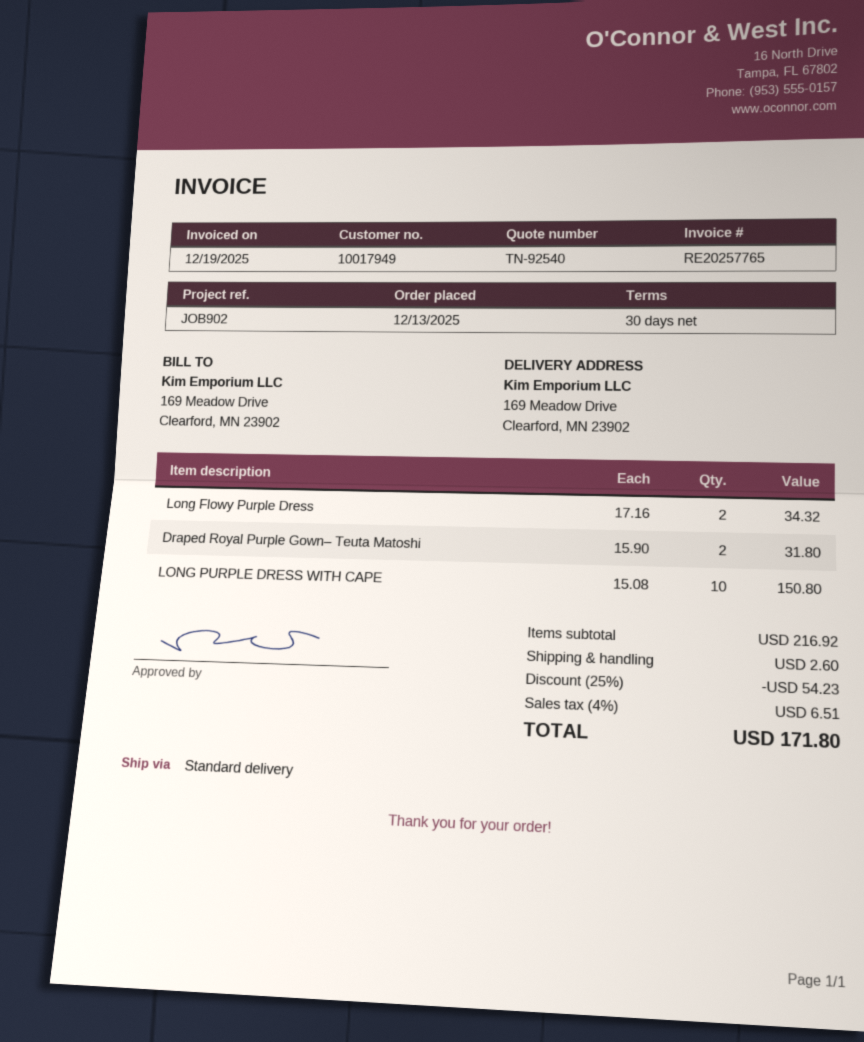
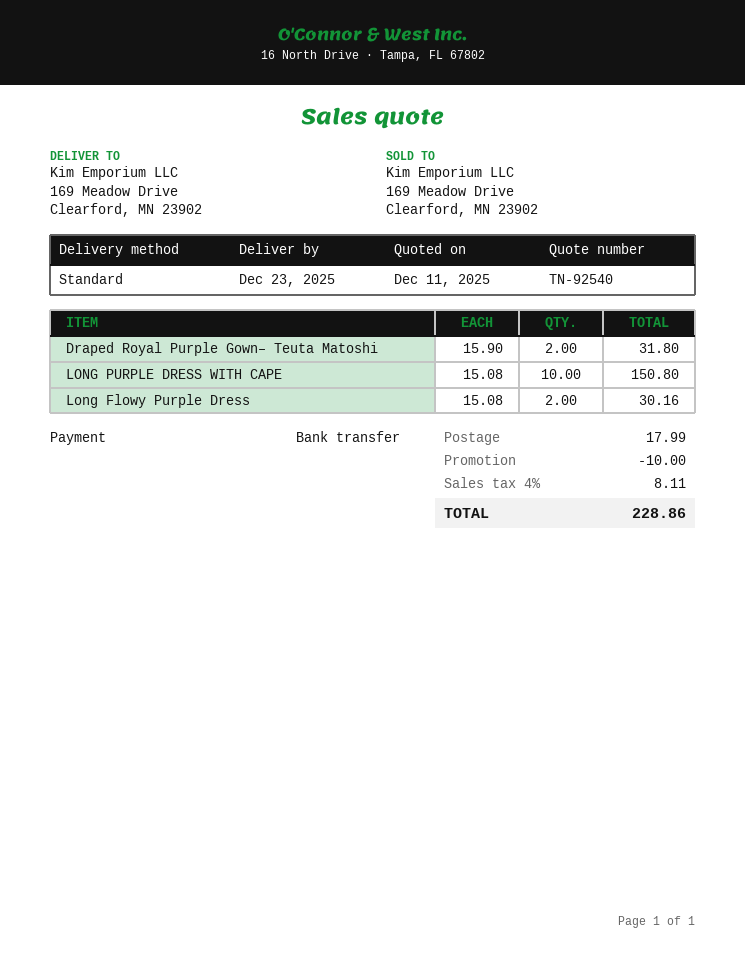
Long Flowy Purple Dress: 2 x 17.16 = 34.32 -> 2 x 15.08 = 30.16
discount: 54.23 -> 10.00
shipping: 2.60 -> 17.99
tax: 4% = 6.51 -> 4% = 8.11
total: 171.80 -> 228.86

